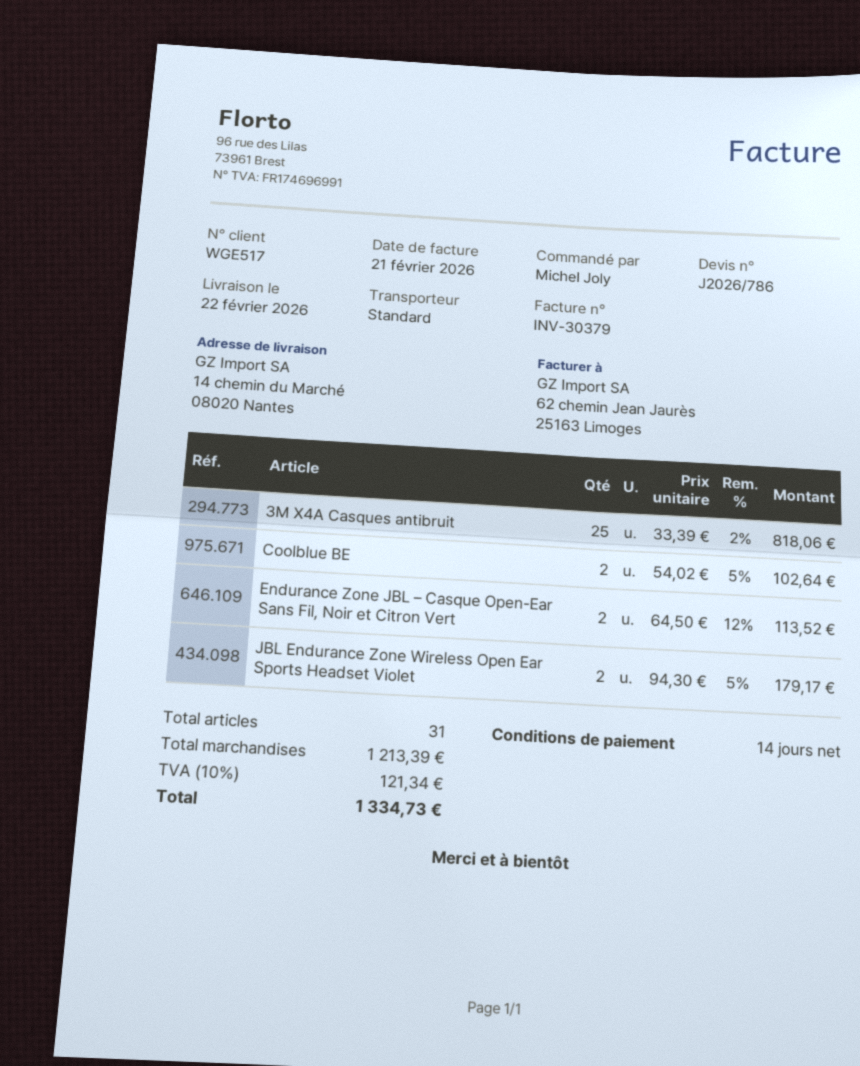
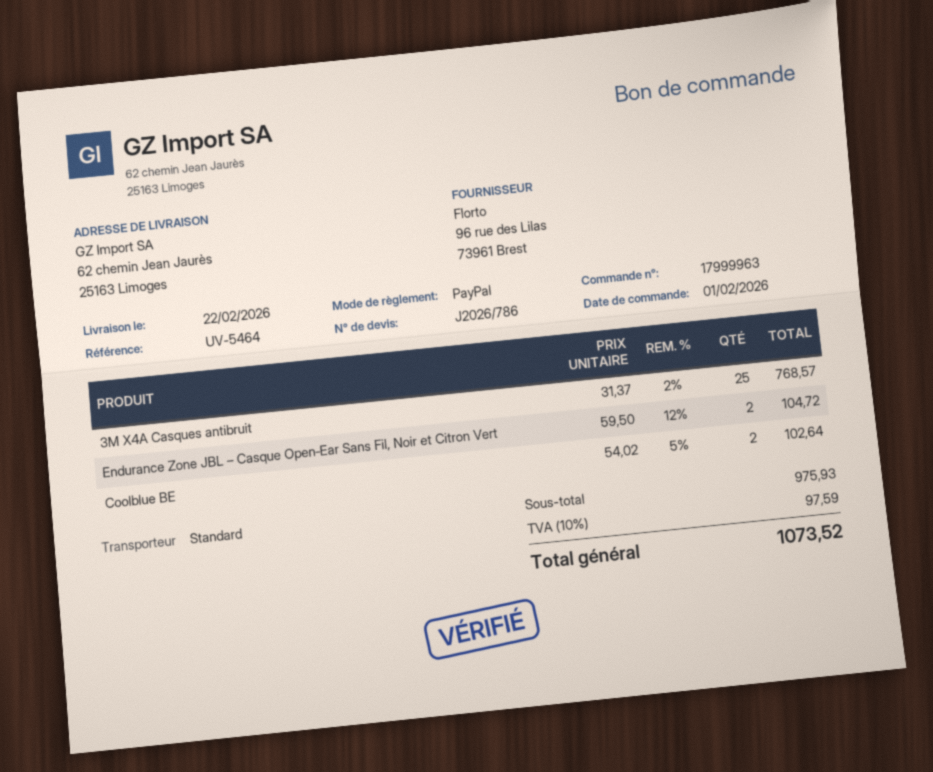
ship to: 14 chemin du Marché, 08020 Nantes -> 62 chemin Jean Jaurès, 25163 Limoges
3M X4A Casques antibruit: 25 x 33.39 - 2% = 818.06 -> 25 x 31.37 - 2% = 768.57
Endurance Zone JBL – Casque Open‑Ear Sans Fil, Noir et Citron Vert: 2 x 64.50 - 12% = 113.52 -> 2 x 59.50 - 12% = 104.72
JBL Endurance Zone Wireless Open Ear Sports Headset Violet: 2 x 94.30 - 5% = 179.17 -> none
subtotal: 1213.39 -> 975.93
tax: 10% = 121.34 -> 10% = 97.59
total: 1334.73 -> 1073.52

